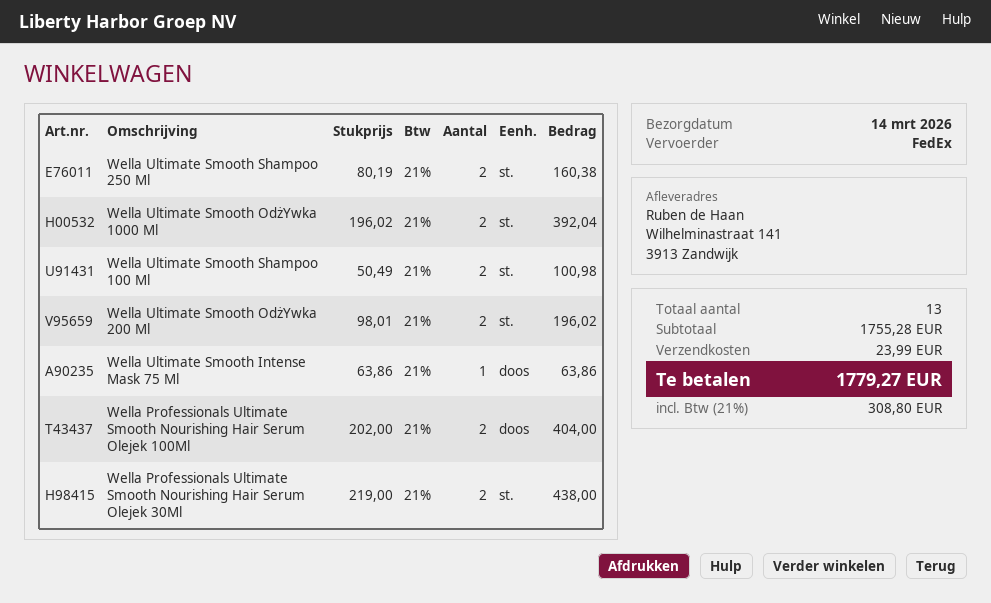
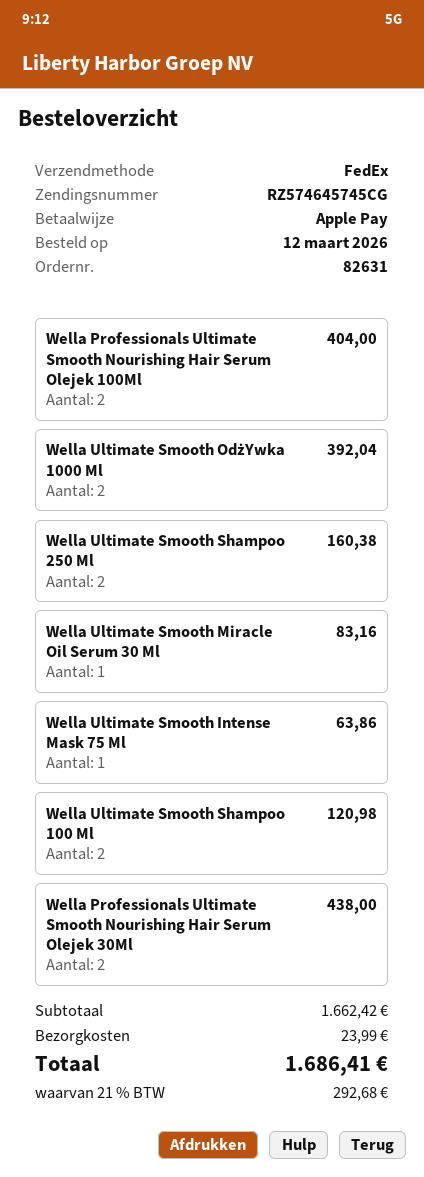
Wella Ultimate Smooth Shampoo 100 Ml: 2 for 100.98 -> 2 for 120.98
Wella Ultimate Smooth OdżYwka 200 Ml: 2 for 196.02 -> none
Wella Ultimate Smooth Miracle Oil Serum 30 Ml: none -> 1 for 83.16
subtotal: 1755.28 -> 1662.42
tax: 21% = 308.80 -> 21% = 292.68
total: 1779.27 -> 1686.41

